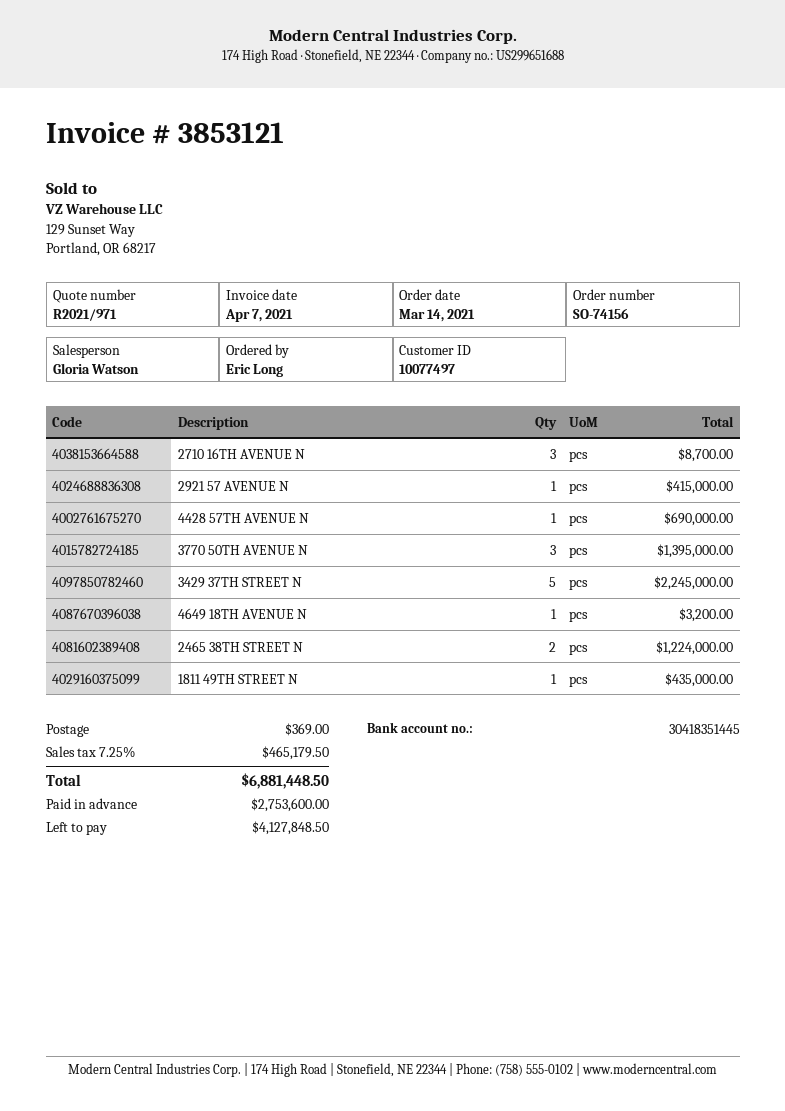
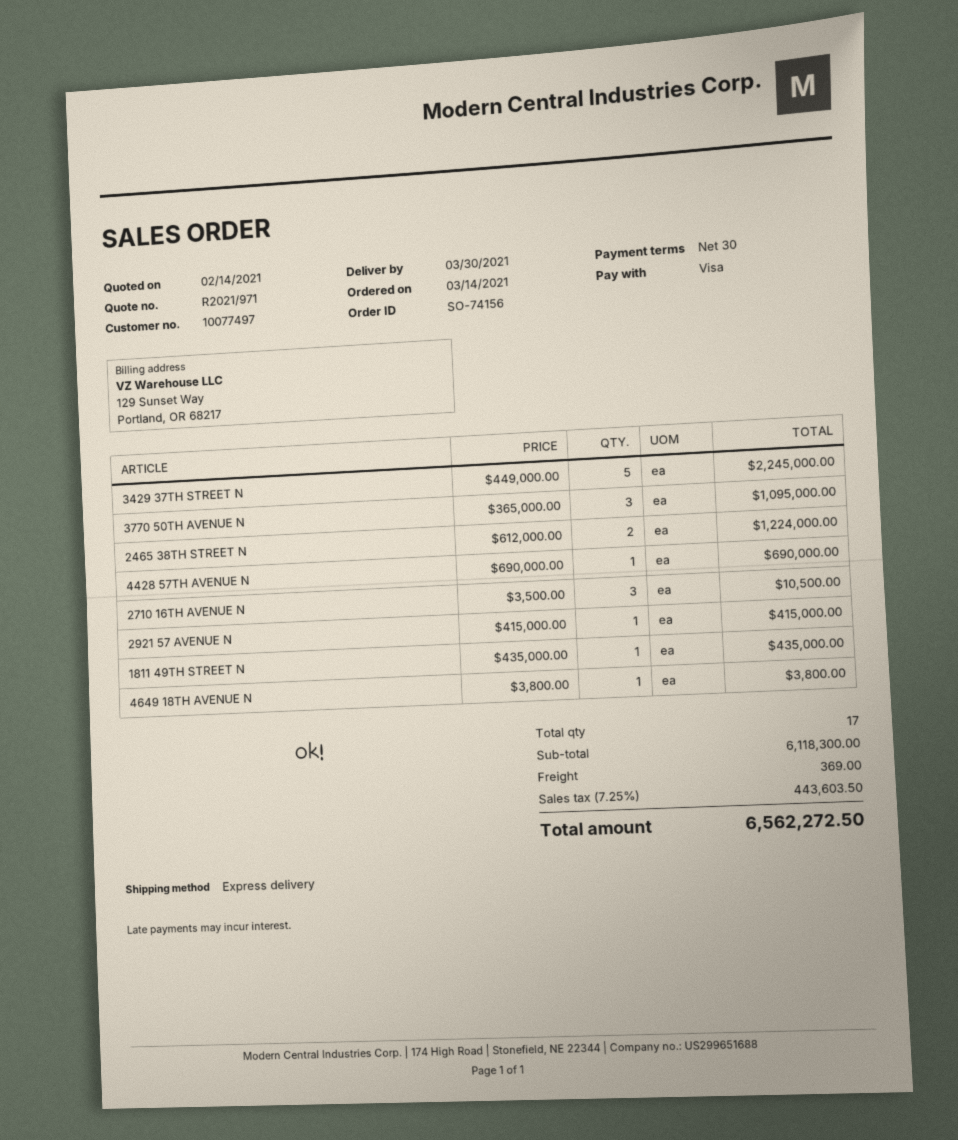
2710 16TH AVENUE N: 3 for 8700.00 -> 3 for 10500.00
3770 50TH AVENUE N: 3 for 1395000.00 -> 3 for 1095000.00
4649 18TH AVENUE N: 1 for 3200.00 -> 1 for 3800.00
tax: 7.25% = 465179.50 -> 7.25% = 443603.50
total: 6881448.50 -> 6562272.50

